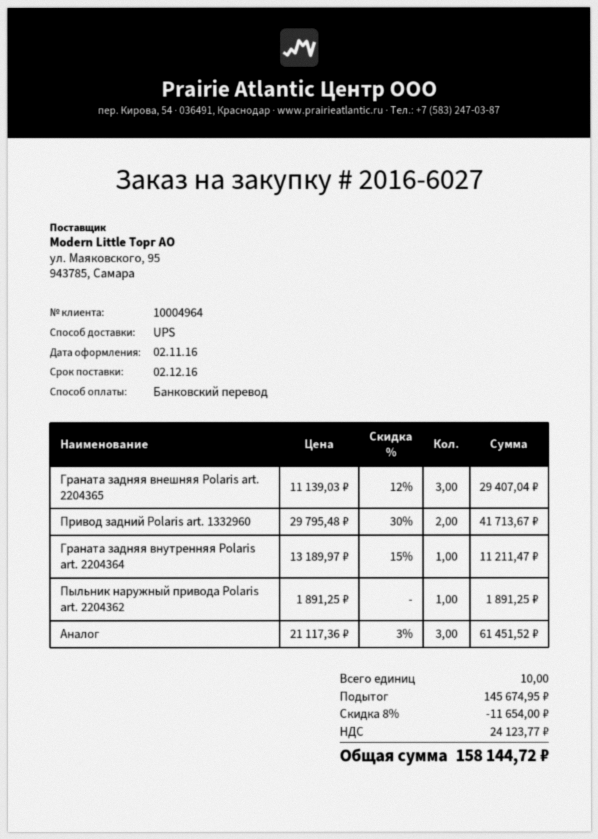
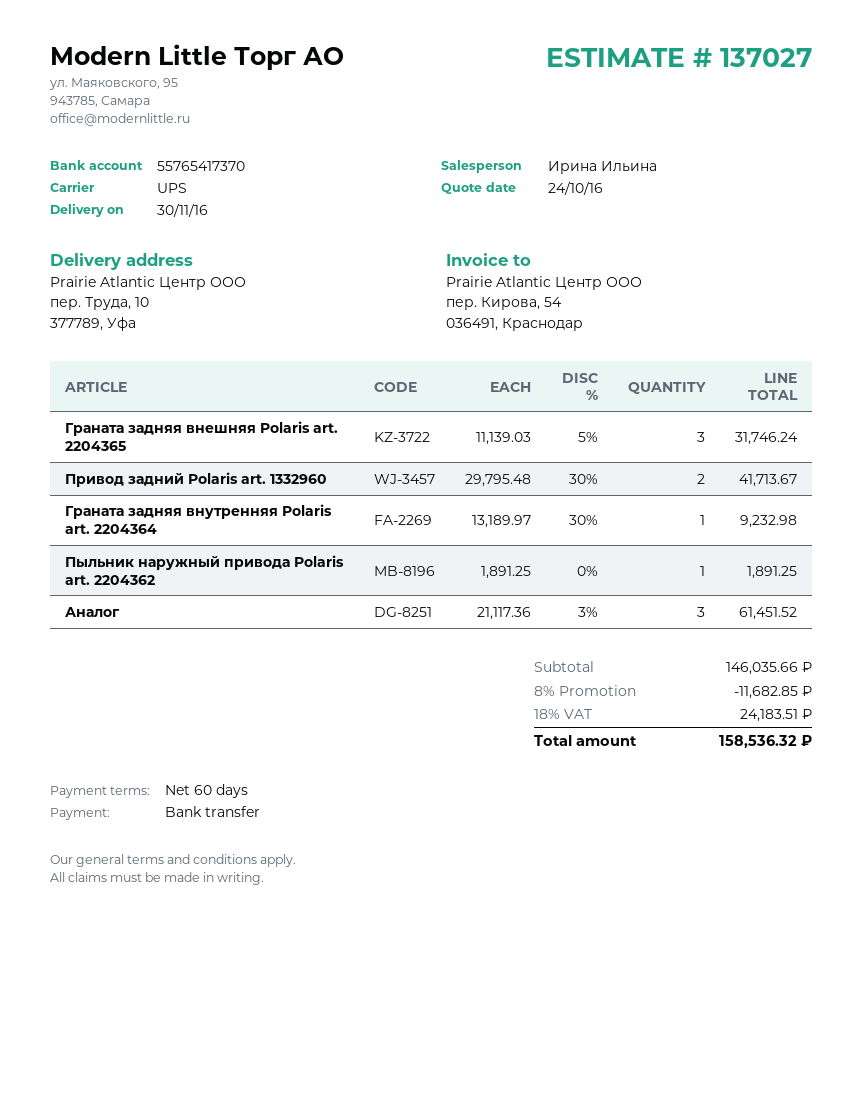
delivery date: 2016-12-02 -> 2016-11-30
Граната задняя внешняя Polaris art. 2204365: 3 x 11139.03 - 12% = 29407.04 -> 3 x 11139.03 - 5% = 31746.24
Граната задняя внутренняя Polaris art. 2204364: 1 x 13189.97 - 15% = 11211.47 -> 1 x 13189.97 - 30% = 9232.98
subtotal: 145674.95 -> 146035.66
discount: 8% = 11654.00 -> 8% = 11682.85
tax: 24123.77 -> 24183.51
total: 158144.72 -> 158536.32

